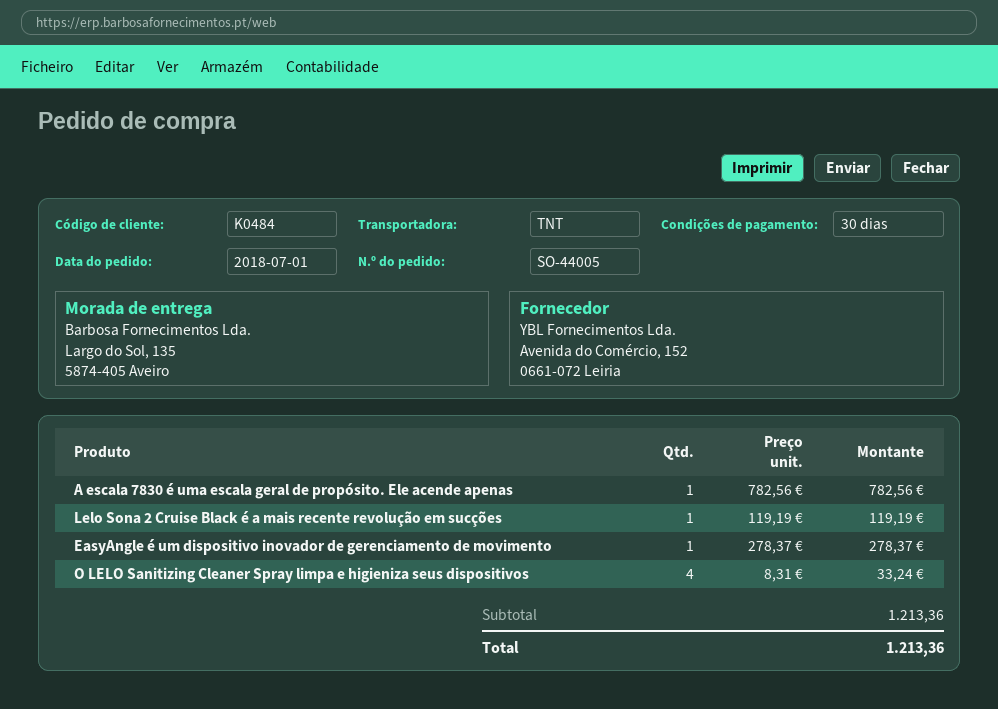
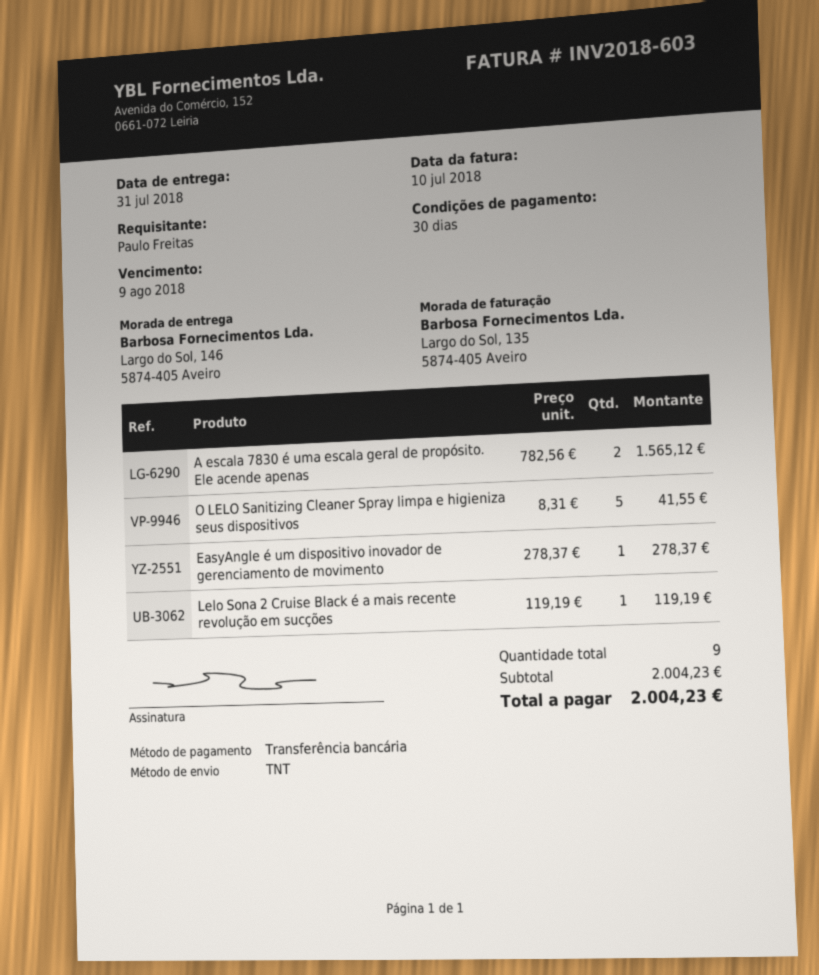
ship to: Largo do Sol, 135, 5874-405 Aveiro -> Largo do Sol, 146, 5874-405 Aveiro
A escala 7830 é uma escala geral de propósito. Ele acende apenas: 1 x 782.56 = 782.56 -> 2 x 782.56 = 1565.12
O LELO Sanitizing Cleaner Spray limpa e higieniza seus dispositivos: 4 x 8.31 = 33.24 -> 5 x 8.31 = 41.55
subtotal: 1213.36 -> 2004.23
total: 1213.36 -> 2004.23

